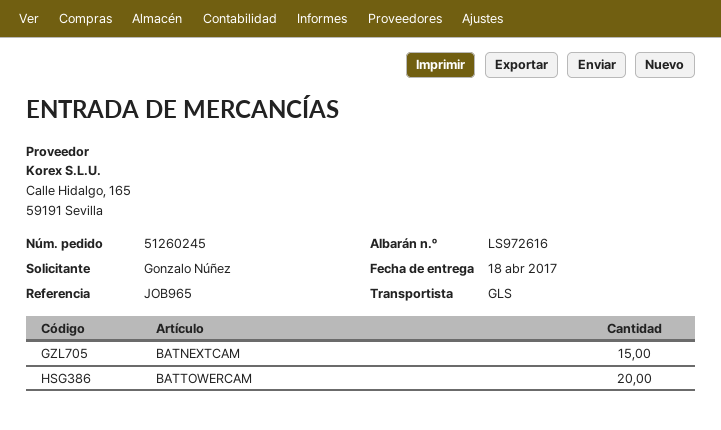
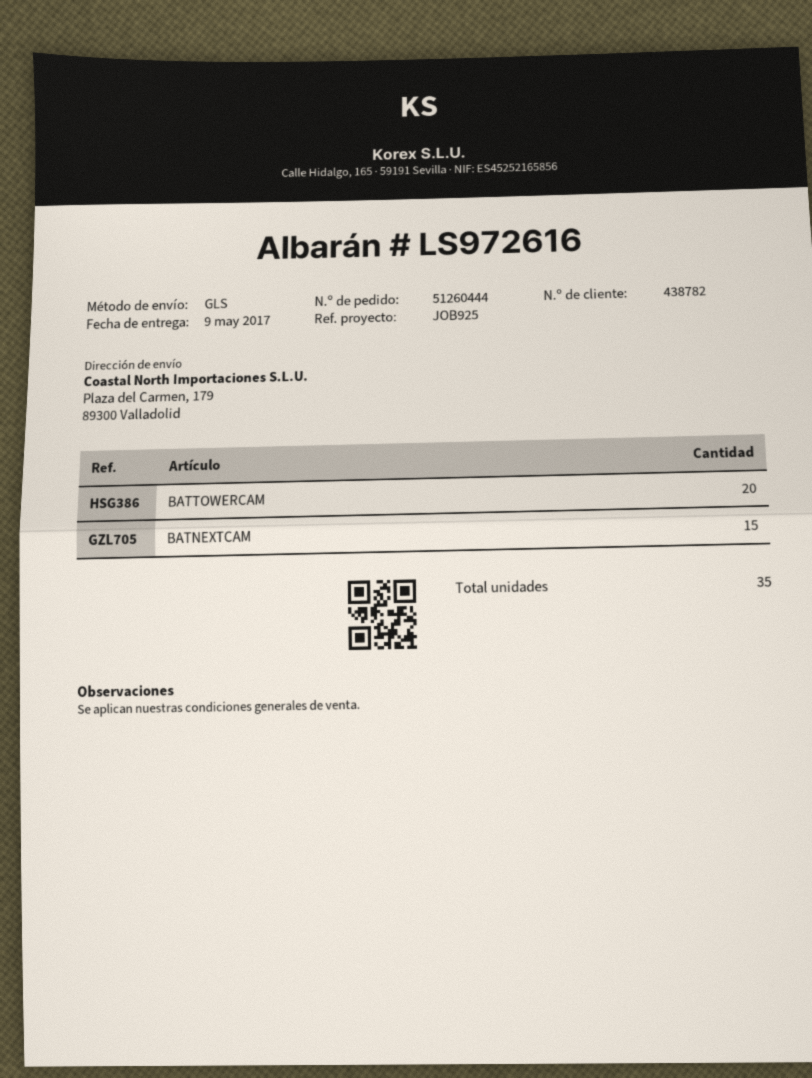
order number: 51260245 -> 51260444
delivery date: 2017-04-18 -> 2017-05-09
reference: JOB965 -> JOB925

